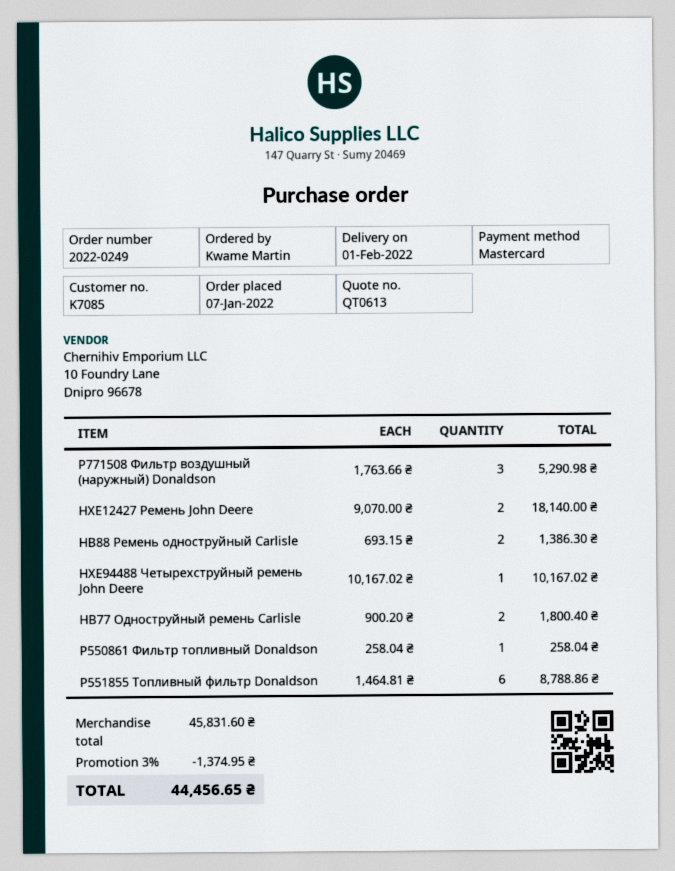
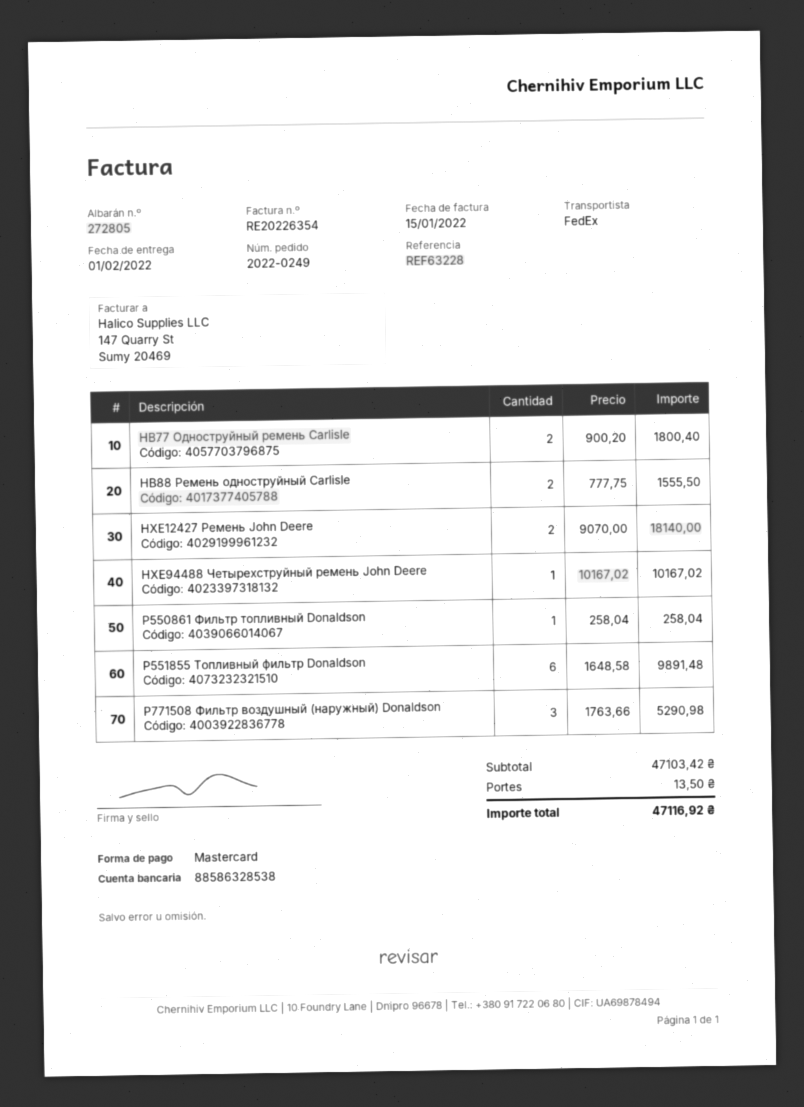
HB88 Ремень одноструйный Carlisle: 2 x 693.15 = 1386.30 -> 2 x 777.75 = 1555.50
P551855 Топливный фильтр Donaldson: 6 x 1464.81 = 8788.86 -> 6 x 1648.58 = 9891.48
subtotal: 45831.60 -> 47103.42
discount: 3% = 1374.95 -> none
shipping: none -> 13.50
total: 44456.65 -> 47116.92

